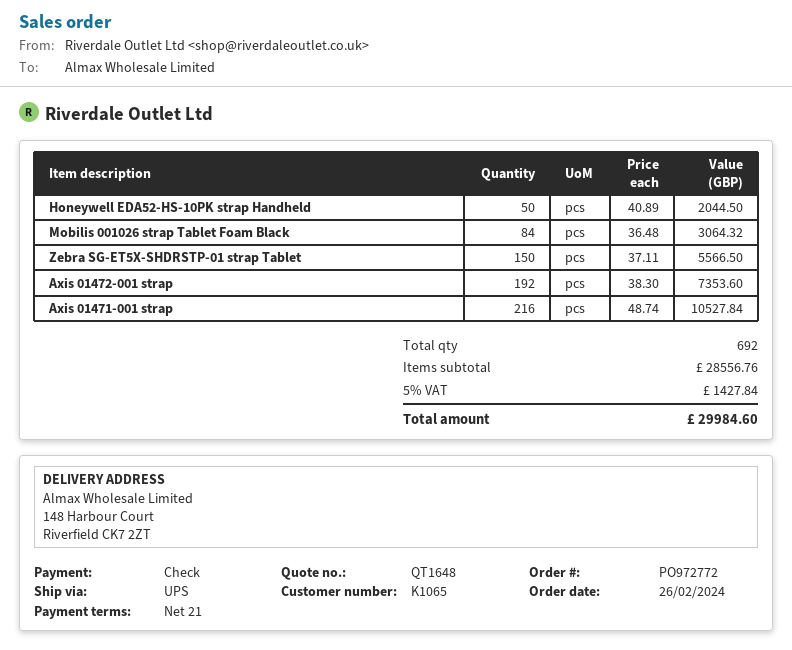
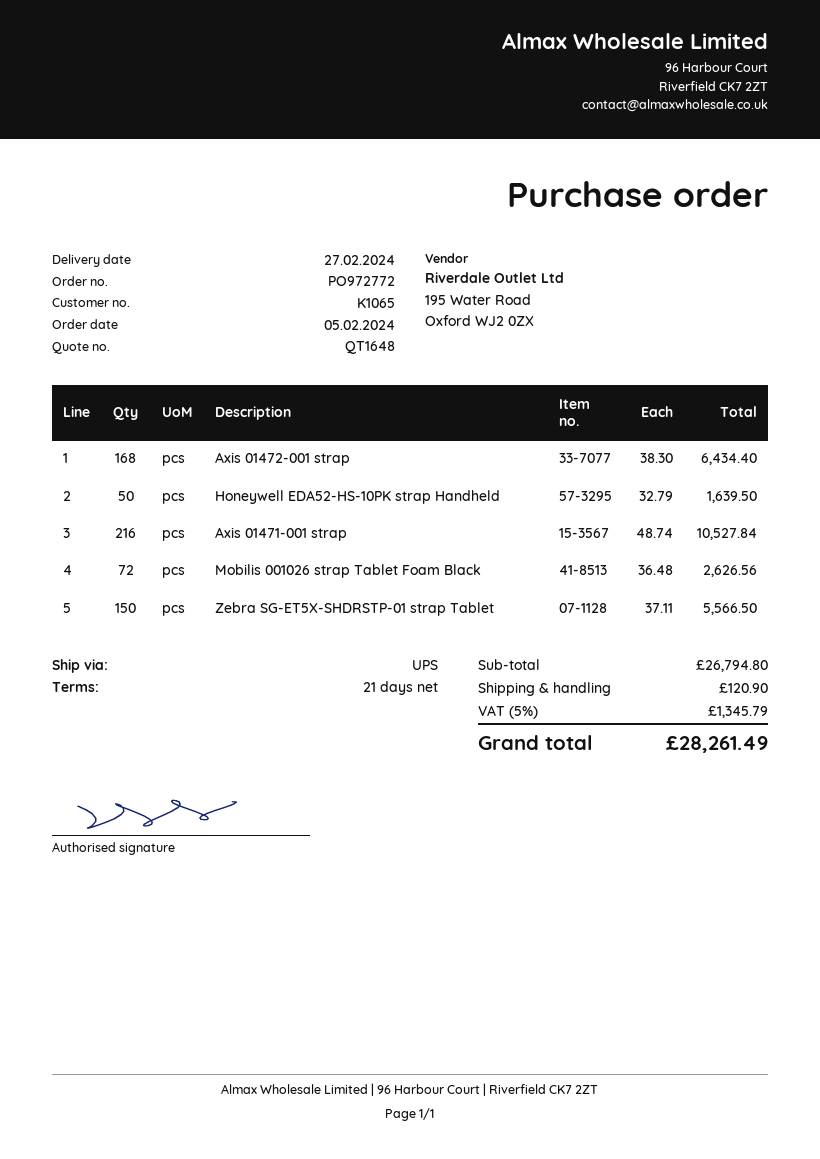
order date: 2024-02-26 -> 2024-02-05
Honeywell EDA52-HS-10PK strap Handheld: 50 x 40.89 = 2044.50 -> 50 x 32.79 = 1639.50
Mobilis 001026 strap Tablet Foam Black: 84 x 36.48 = 3064.32 -> 72 x 36.48 = 2626.56
Axis 01472-001 strap: 192 x 38.30 = 7353.60 -> 168 x 38.30 = 6434.40
subtotal: 28556.76 -> 26794.80
shipping: none -> 120.90
tax: 5% = 1427.84 -> 5% = 1345.79
total: 29984.60 -> 28261.49

